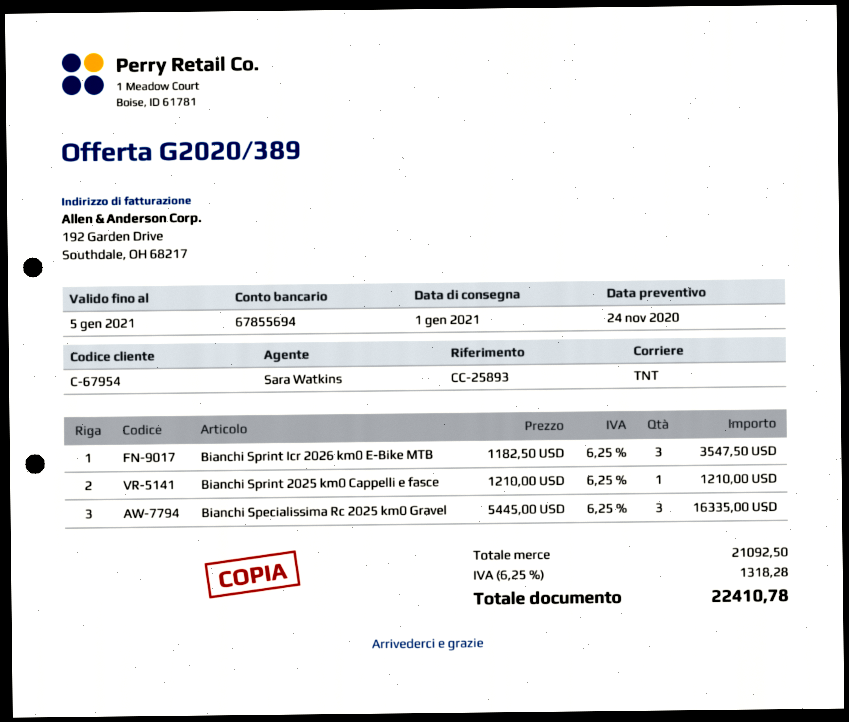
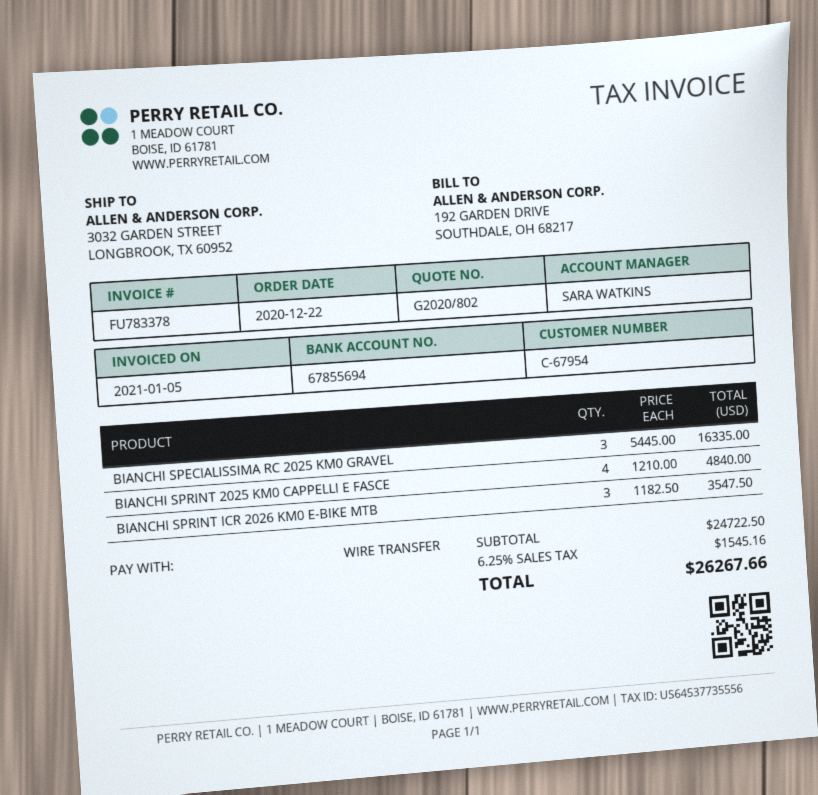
quote number: G2020/389 -> G2020/802
Bianchi Sprint 2025 km0 Cappelli e fasce: 1 x 1210.00 = 1210.00 -> 4 x 1210.00 = 4840.00
subtotal: 21092.50 -> 24722.50
tax: 6.25% = 1318.28 -> 6.25% = 1545.16
total: 22410.78 -> 26267.66

